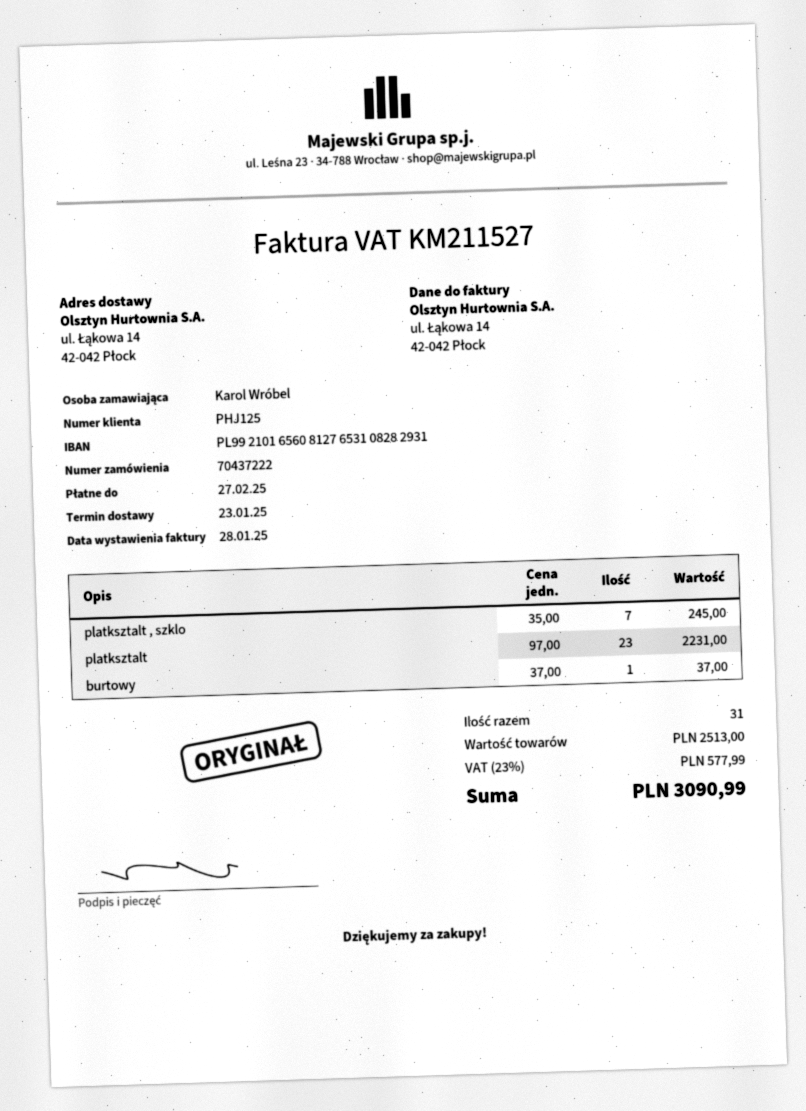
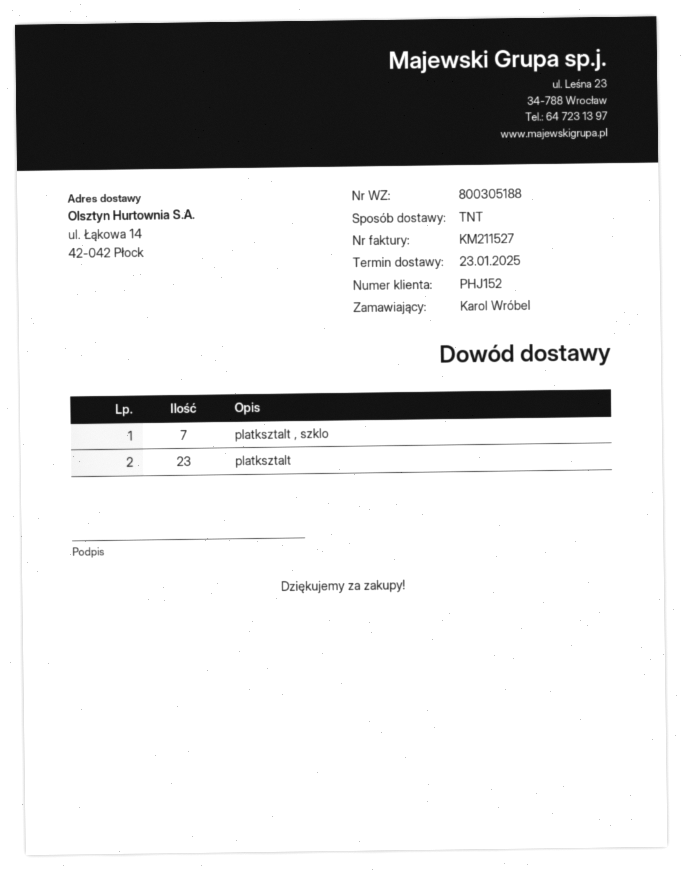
customer number: PHJ125 -> PHJ152
burtowy: 1 -> none

